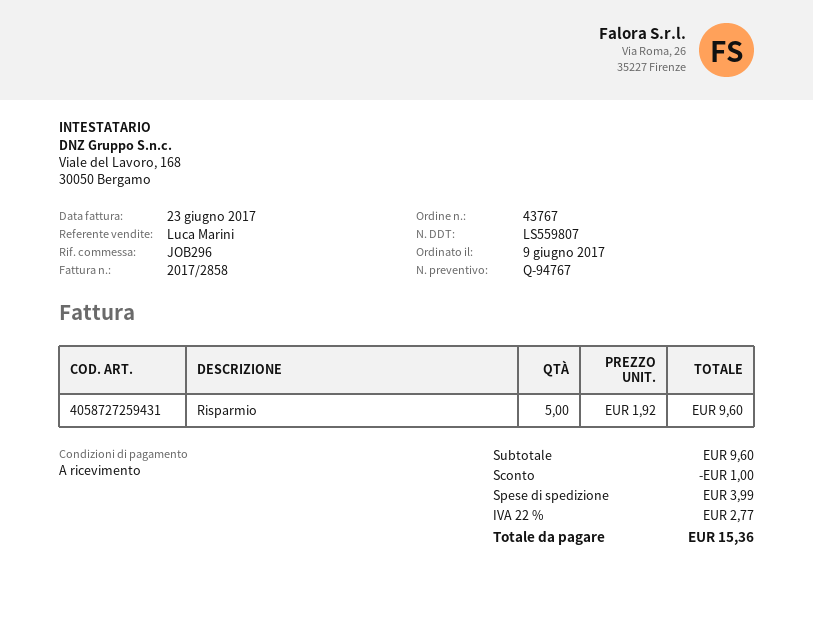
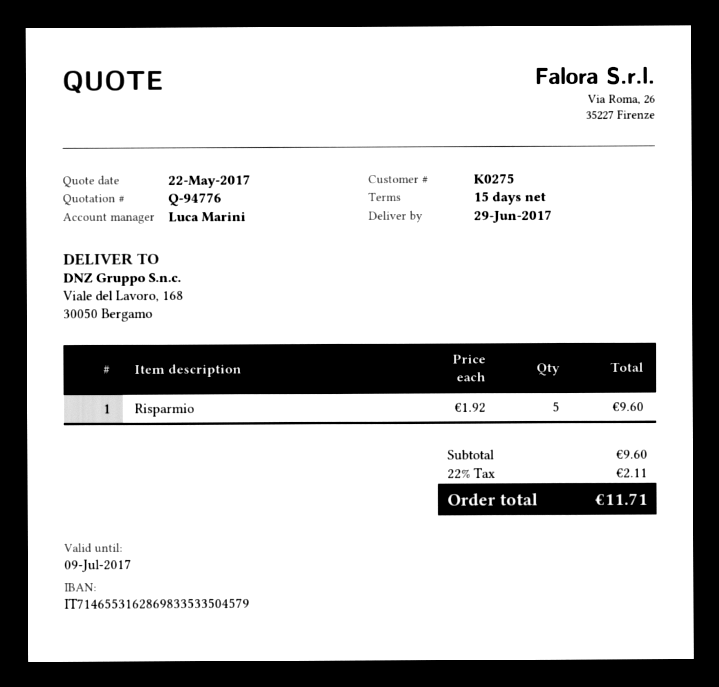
quote number: Q-94767 -> Q-94776
payment terms: on receipt -> 15 days
discount: 1.00 -> none
shipping: 3.99 -> none
tax: 22% = 2.77 -> 22% = 2.11
total: 15.36 -> 11.71

